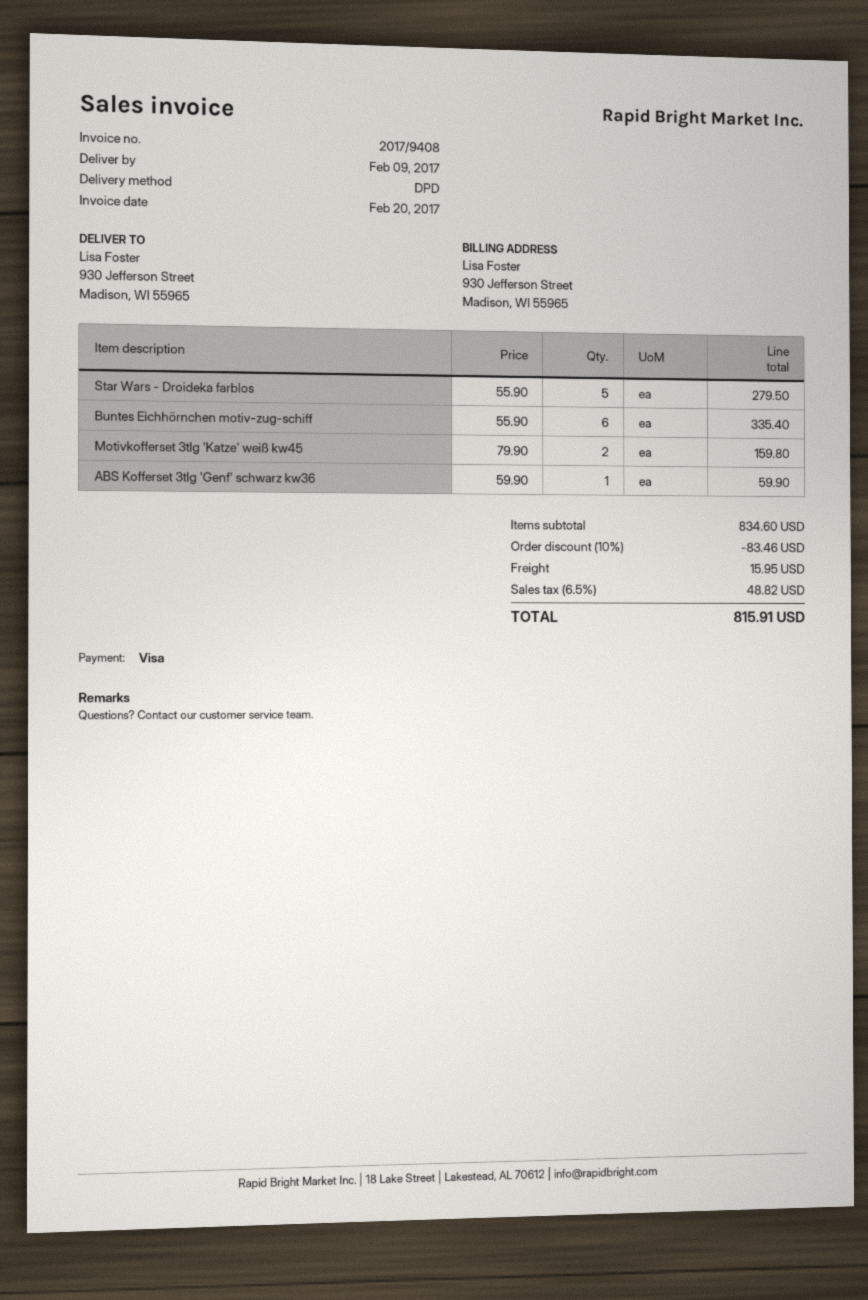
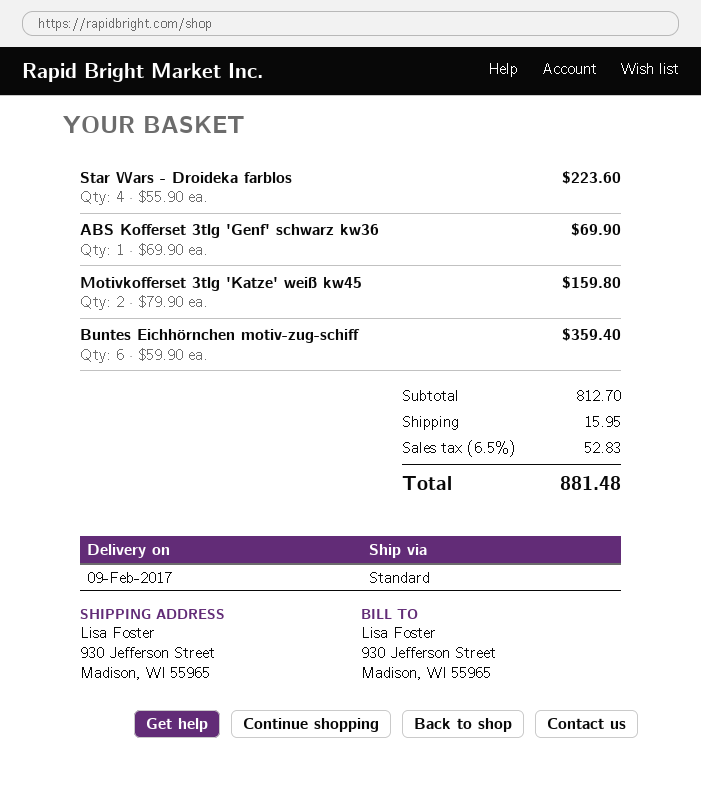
shipping method: DPD -> standard
Star Wars - Droideka farblos: 5 x 55.90 = 279.50 -> 4 x 55.90 = 223.60
Buntes Eichhörnchen motiv-zug-schiff: 6 x 55.90 = 335.40 -> 6 x 59.90 = 359.40
ABS Kofferset 3tlg 'Genf' schwarz kw36: 1 x 59.90 = 59.90 -> 1 x 69.90 = 69.90
subtotal: 834.60 -> 812.70
discount: 10% = 83.46 -> none
tax: 6.5% = 48.82 -> 6.5% = 52.83
total: 815.91 -> 881.48

